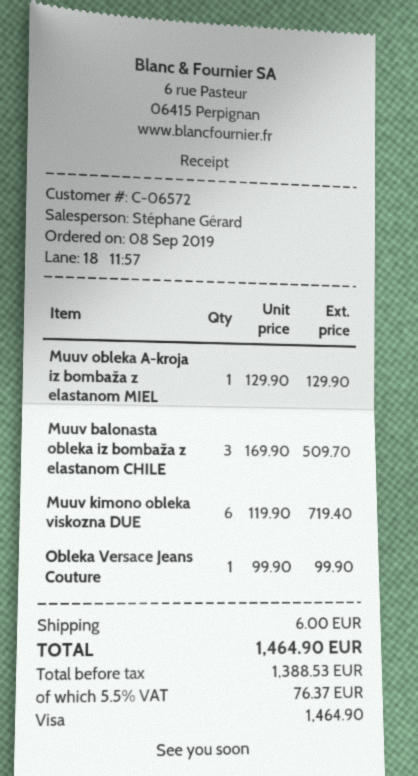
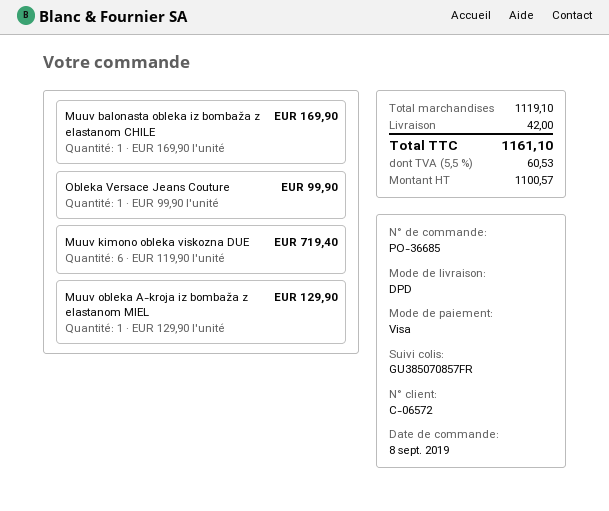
Muuv balonasta obleka iz bombaža z elastanom CHILE: 3 x 169.90 = 509.70 -> 1 x 169.90 = 169.90
shipping: 6.00 -> 42.00
net: 1388.53 -> 1100.57
tax: 5.5% = 76.37 -> 5.5% = 60.53
total: 1464.90 -> 1161.10

